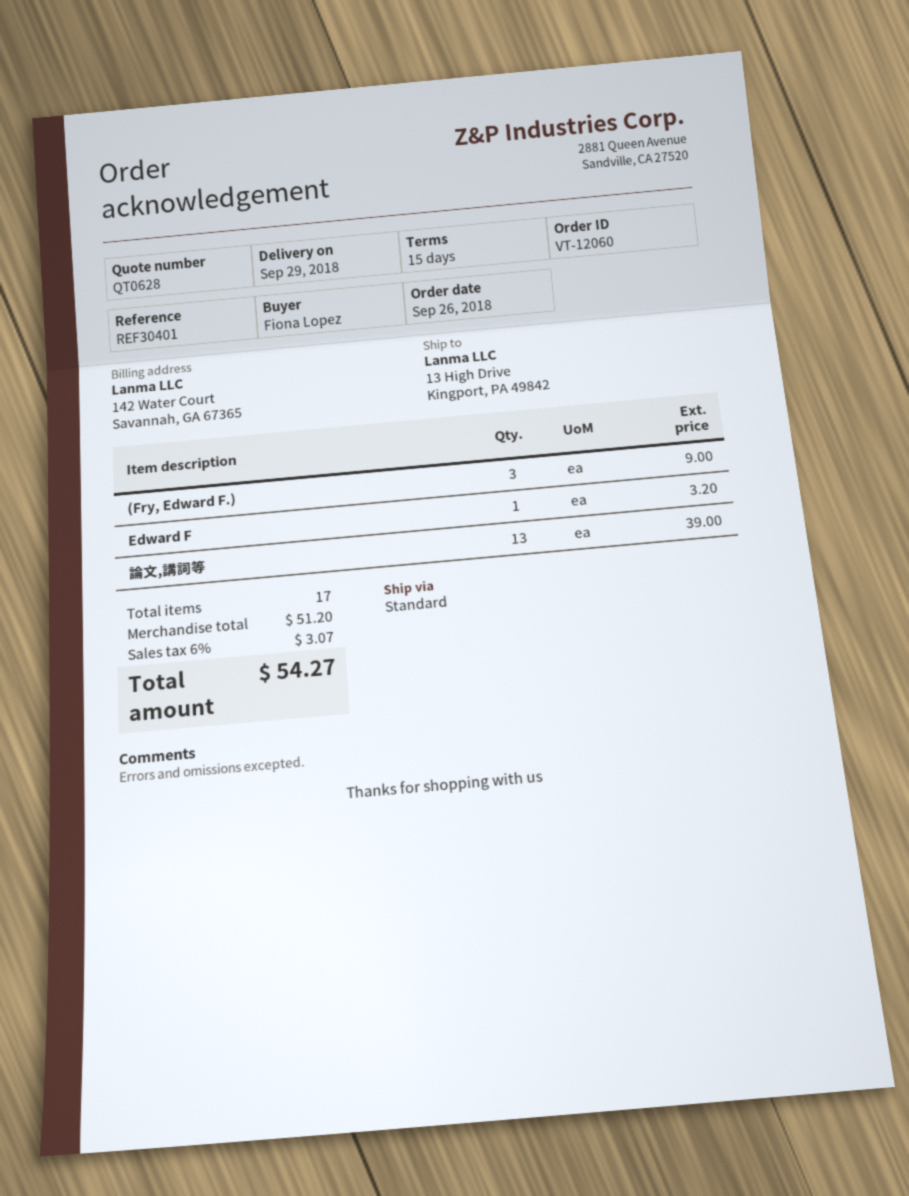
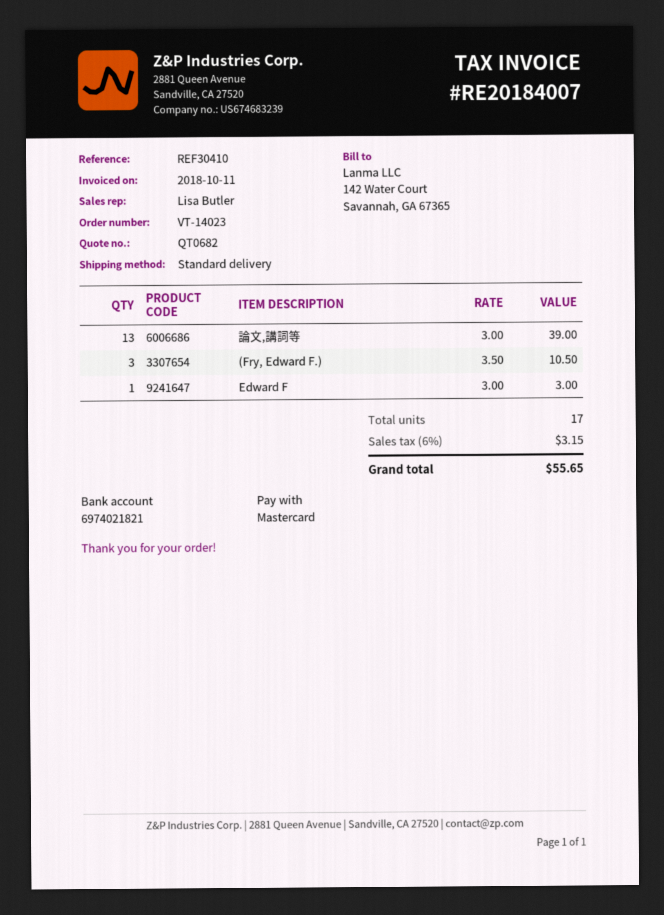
quote number: QT0628 -> QT0682
order number: VT-12060 -> VT-14023
reference: REF30401 -> REF30410
(Fry, Edward F.): 3 for 9.00 -> 3 for 10.50
Edward F: 1 for 3.20 -> 1 for 3.00
tax: 6% = 3.07 -> 6% = 3.15
total: 54.27 -> 55.65

